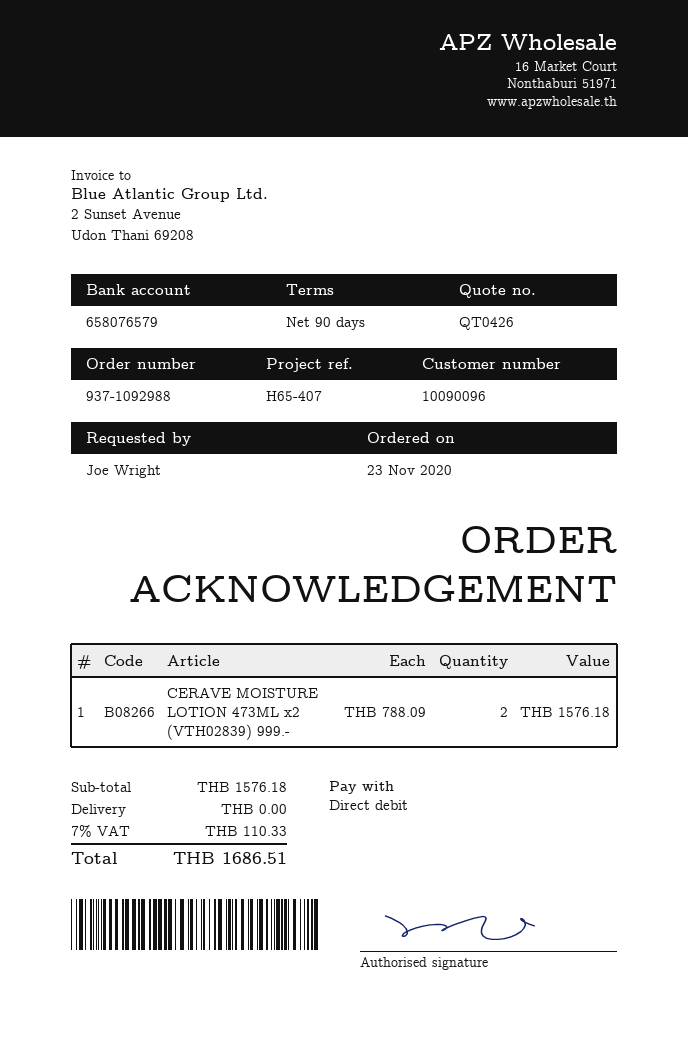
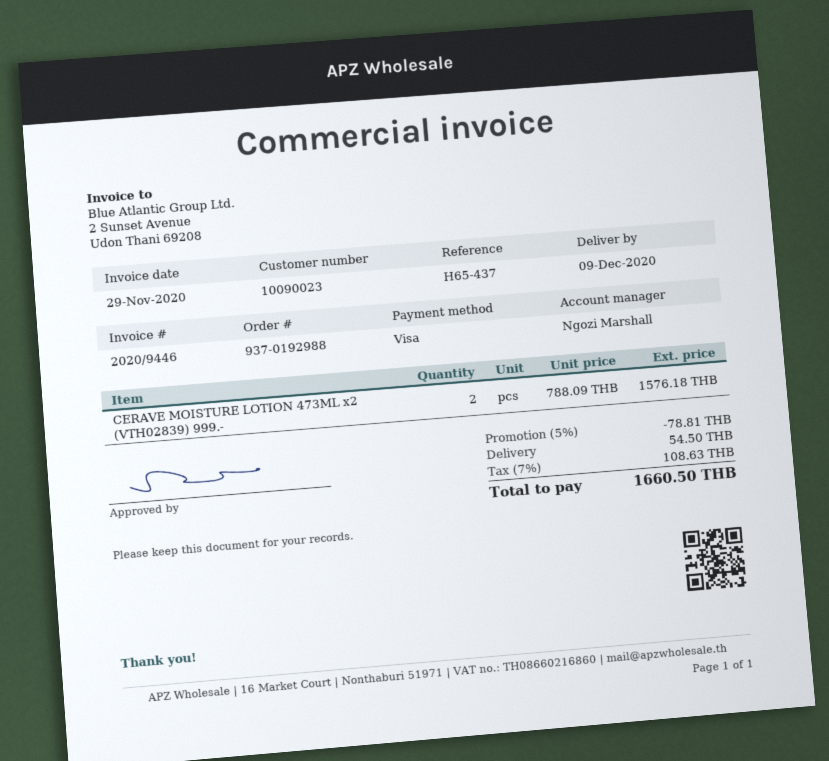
order number: 937-1092988 -> 937-0192988
customer number: 10090096 -> 10090023
reference: H65-407 -> H65-437
payment method: direct debit -> Visa
discount: none -> 5% = 78.81
shipping: 0.00 -> 54.50
tax: 7% = 110.33 -> 7% = 108.63
total: 1686.51 -> 1660.50

